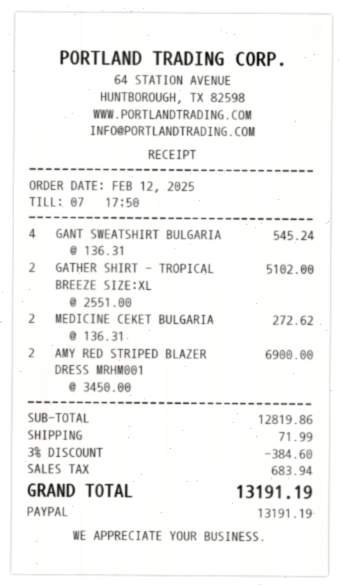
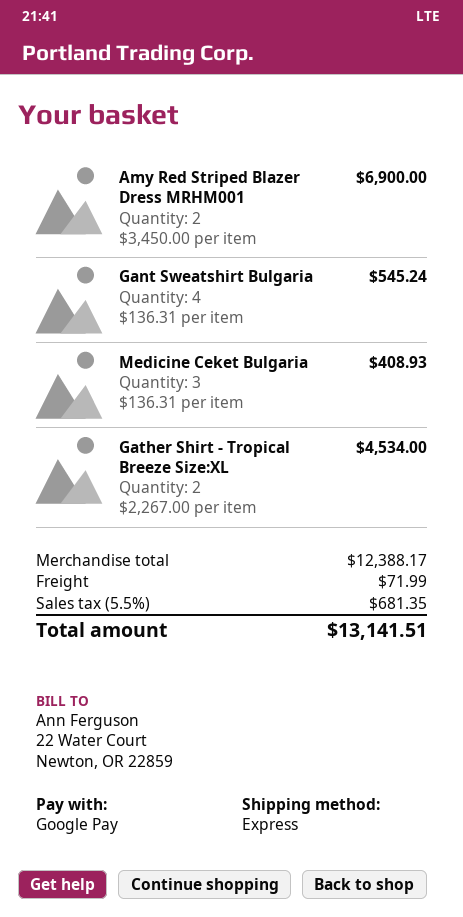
payment method: PayPal -> Google Pay
GATHER SHIRT - TROPICAL BREEZE SIZE:XL: 2 x 2551.00 = 5102.00 -> 2 x 2267.00 = 4534.00
MEDICINE CEKET BULGARIA: 2 x 136.31 = 272.62 -> 3 x 136.31 = 408.93
subtotal: 12819.86 -> 12388.17
discount: 3% = 384.60 -> none
tax: 683.94 -> 681.35
total: 13191.19 -> 13141.51

